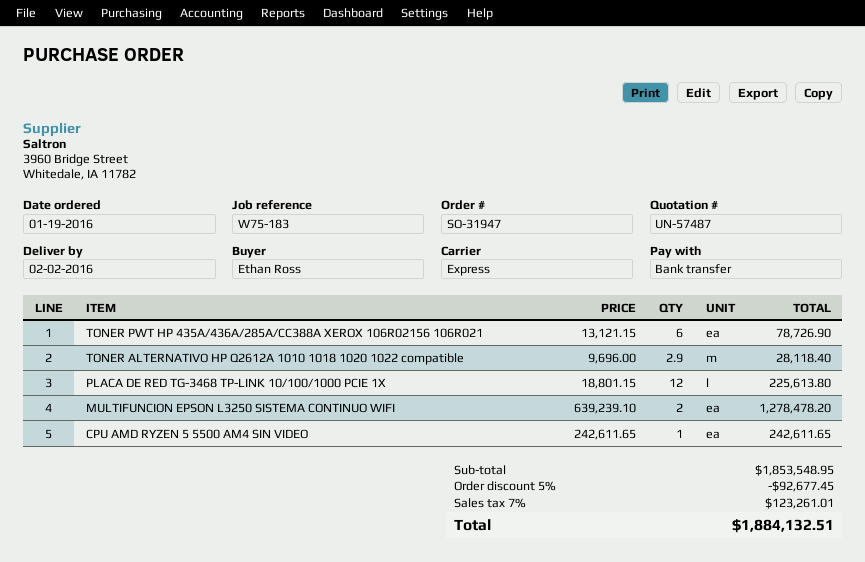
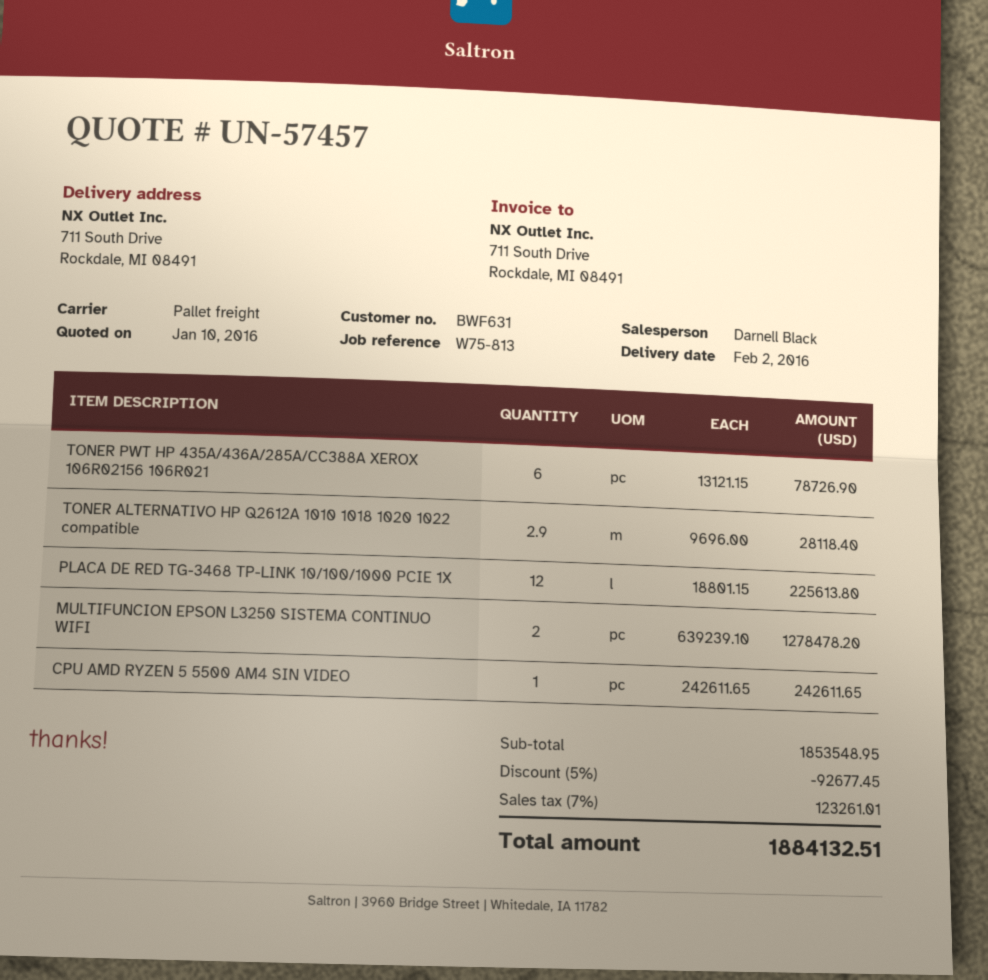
quote number: UN-57487 -> UN-57457
reference: W75-183 -> W75-813
shipping method: express -> pallet freight

